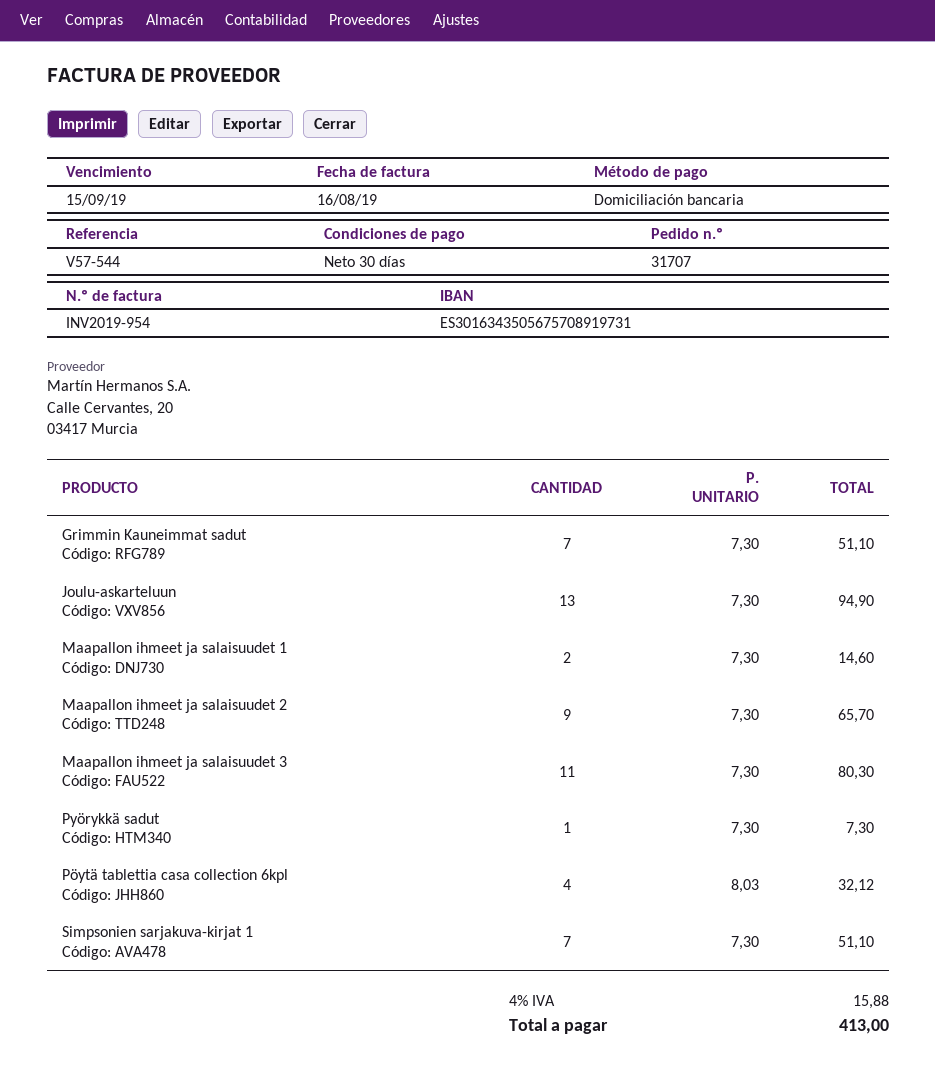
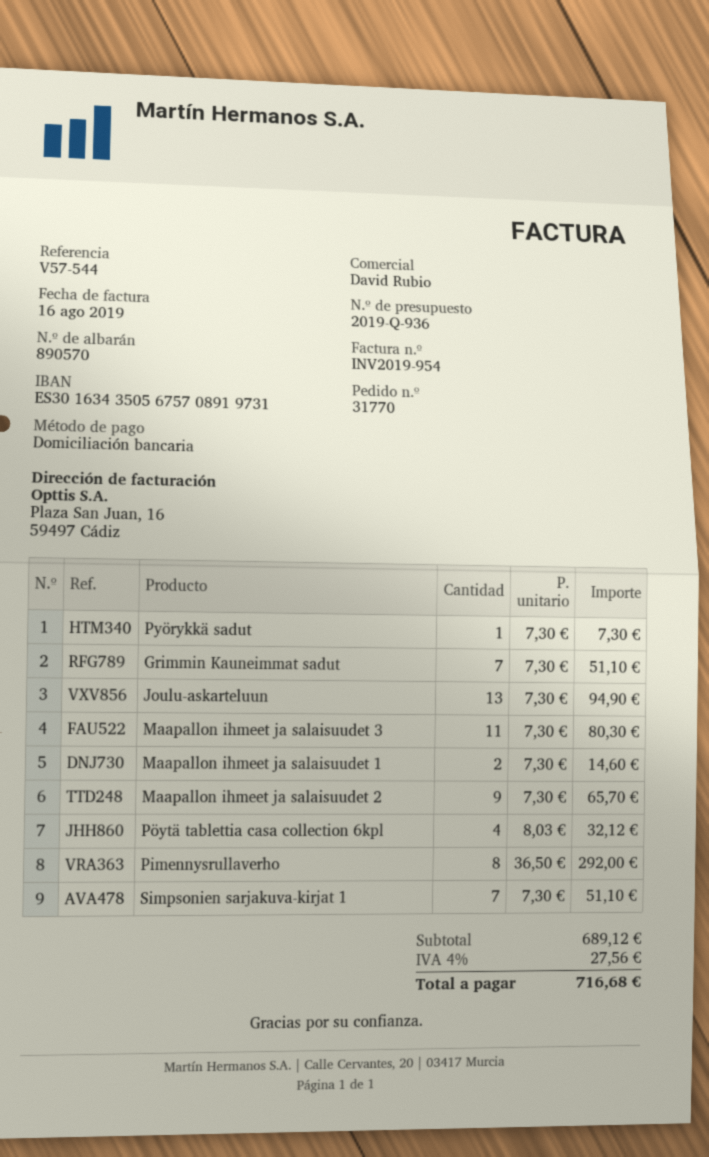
order number: 31707 -> 31770
Pimennysrullaverho: none -> 8 x 36.50 = 292.00
tax: 4% = 15.88 -> 4% = 27.56
total: 413.00 -> 716.68

